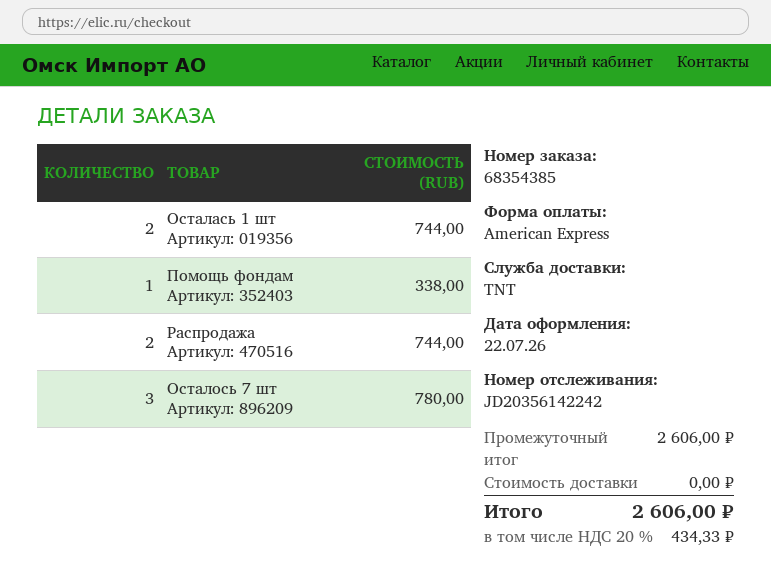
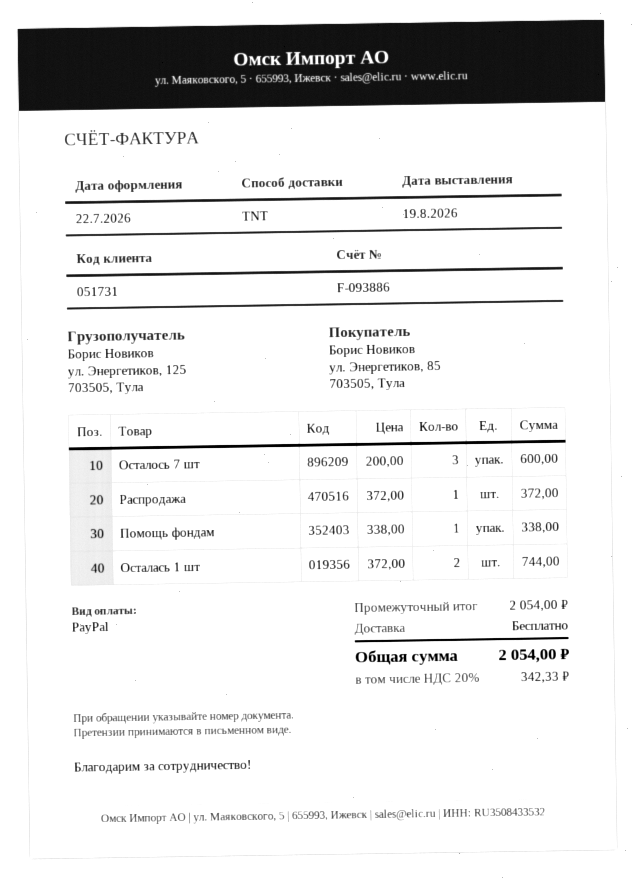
payment method: American Express -> PayPal
Распродажа: 2 for 744.00 -> 1 for 372.00
Осталось 7 шт: 3 for 780.00 -> 3 for 600.00
subtotal: 2606.00 -> 2054.00
tax: 20% = 434.33 -> 20% = 342.33
total: 2606.00 -> 2054.00

